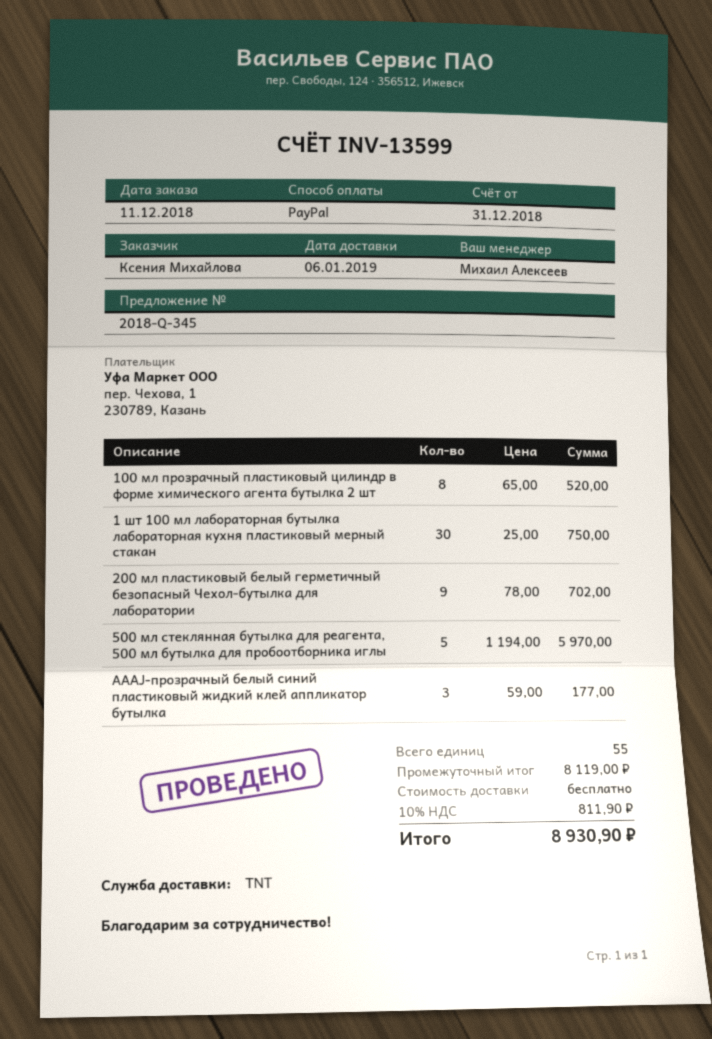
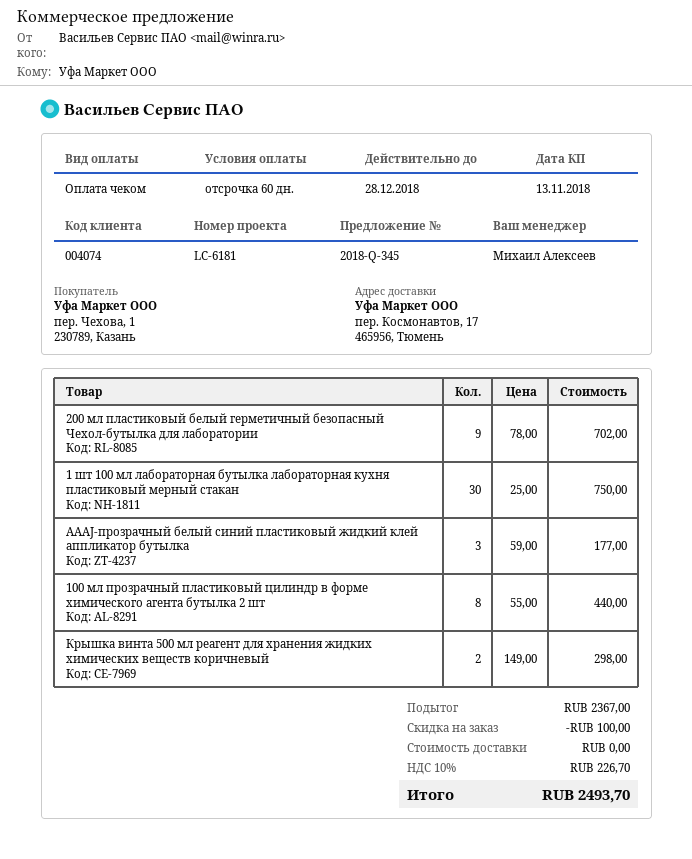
payment method: PayPal -> cheque
100 мл прозрачный пластиковый цилиндр в форме химического агента бутылка 2 шт: 8 x 65.00 = 520.00 -> 8 x 55.00 = 440.00
500 мл стеклянная бутылка для реагента, 500 мл бутылка для пробоотборника иглы: 5 x 1194.00 = 5970.00 -> none
Крышка винта 500 мл реагент для хранения жидких химических веществ коричневый: none -> 2 x 149.00 = 298.00
subtotal: 8119.00 -> 2367.00
discount: none -> 100.00
tax: 10% = 811.90 -> 10% = 226.70
total: 8930.90 -> 2493.70

